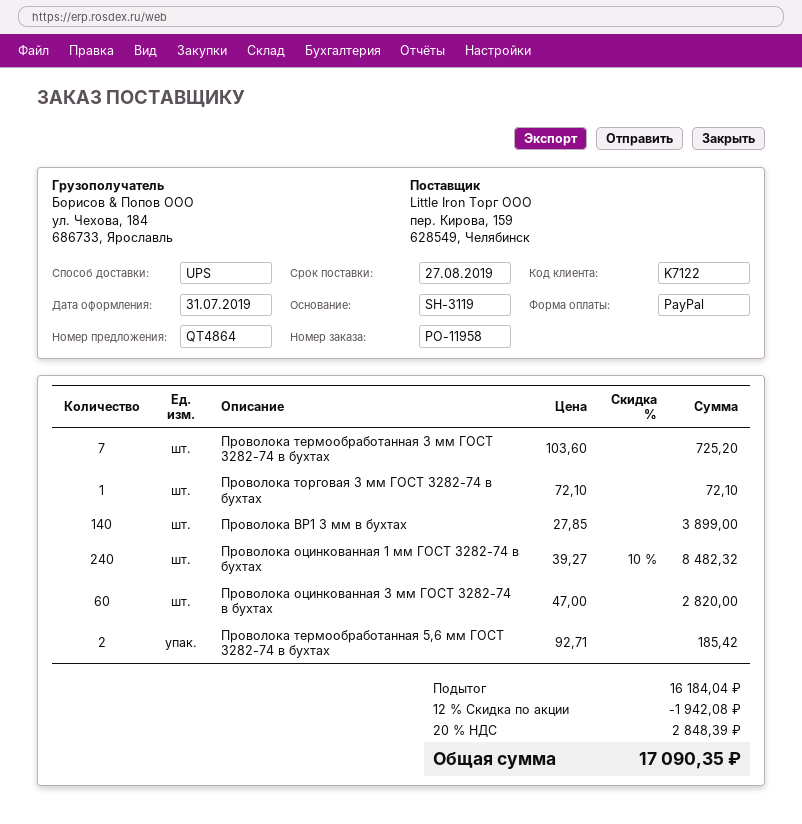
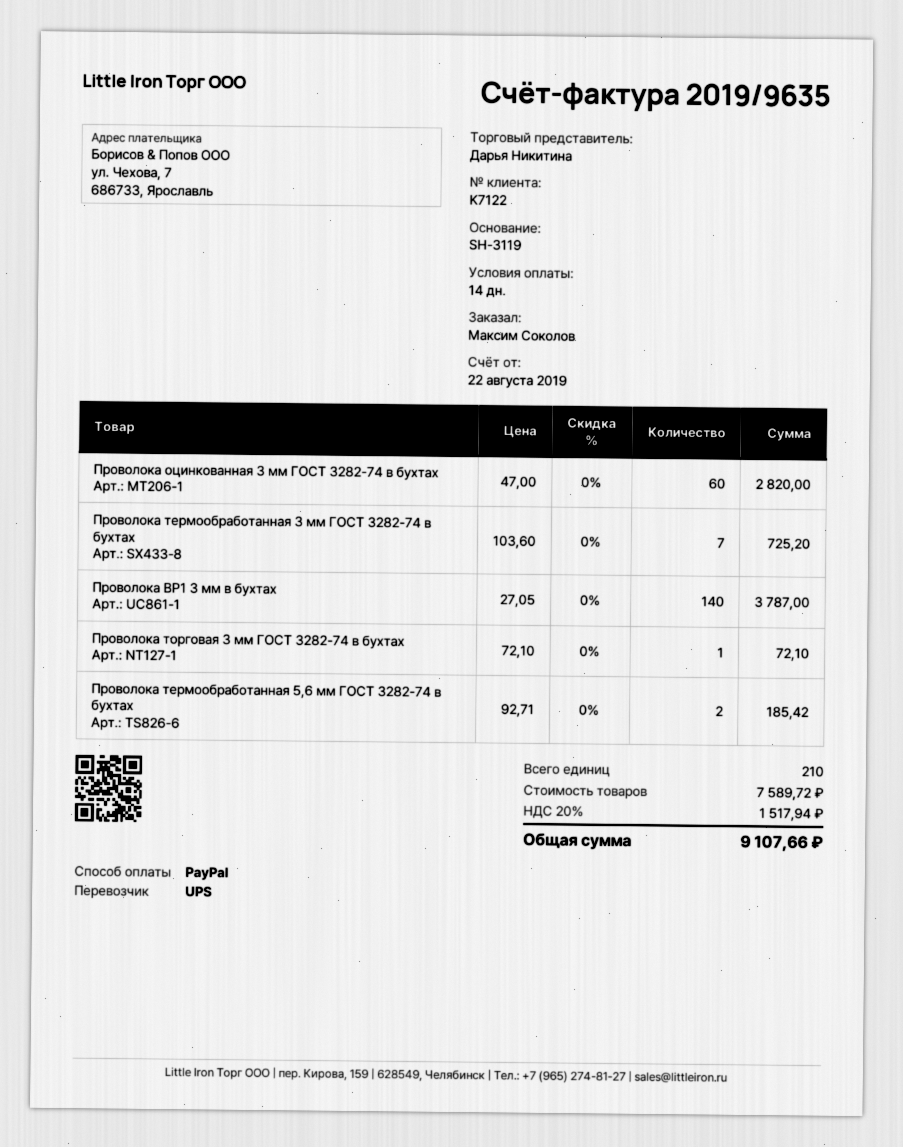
Проволока ВР1 3 мм в бухтах: 140 x 27.85 = 3899.00 -> 140 x 27.05 = 3787.00
Проволока оцинкованная 1 мм ГОСТ 3282-74 в бухтах: 240 x 39.27 - 10% = 8482.32 -> none
subtotal: 16184.04 -> 7589.72
discount: 12% = 1942.08 -> none
tax: 20% = 2848.39 -> 20% = 1517.94
total: 17090.35 -> 9107.66

